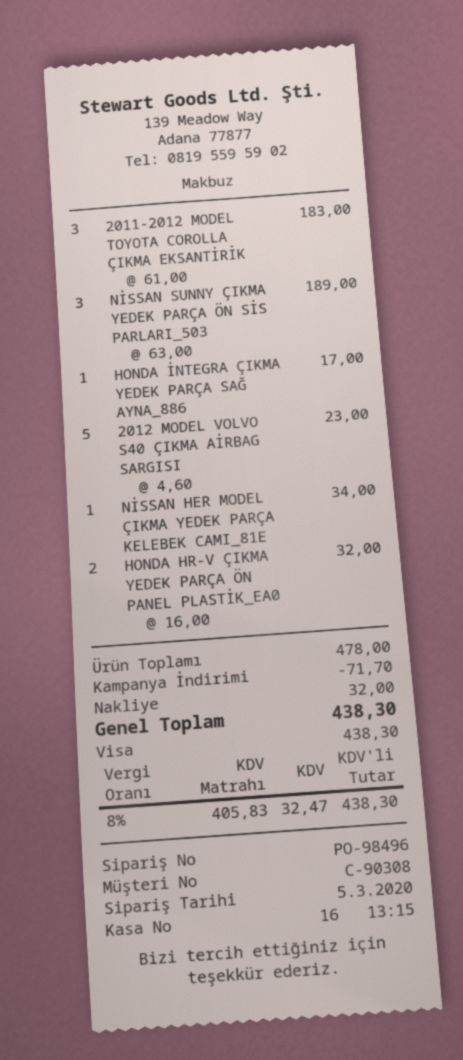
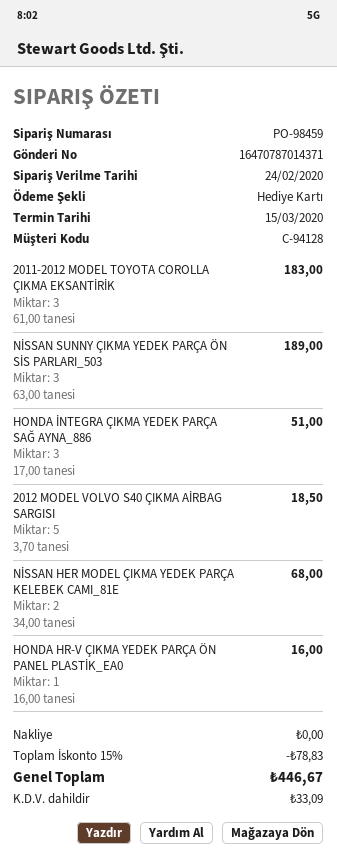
order number: PO-98496 -> PO-98459
order date: 2020-03-05 -> 2020-02-24
customer number: C-90308 -> C-94128
payment method: Visa -> gift card
HONDA İNTEGRA ÇIKMA YEDEK PARÇA SAĞ AYNA_886: 1 x 17.00 = 17.00 -> 3 x 17.00 = 51.00
2012 MODEL VOLVO S40 ÇIKMA AİRBAG SARGISI: 5 x 4.60 = 23.00 -> 5 x 3.70 = 18.50
NİSSAN HER MODEL ÇIKMA YEDEK PARÇA KELEBEK CAMI_81E: 1 x 34.00 = 34.00 -> 2 x 34.00 = 68.00
HONDA HR-V ÇIKMA YEDEK PARÇA ÖN PANEL PLASTİK_EA0: 2 x 16.00 = 32.00 -> 1 x 16.00 = 16.00
discount: 71.70 -> 78.83
shipping: 32.00 -> 0.00
tax: 32.47 -> 33.09
total: 438.30 -> 446.67

